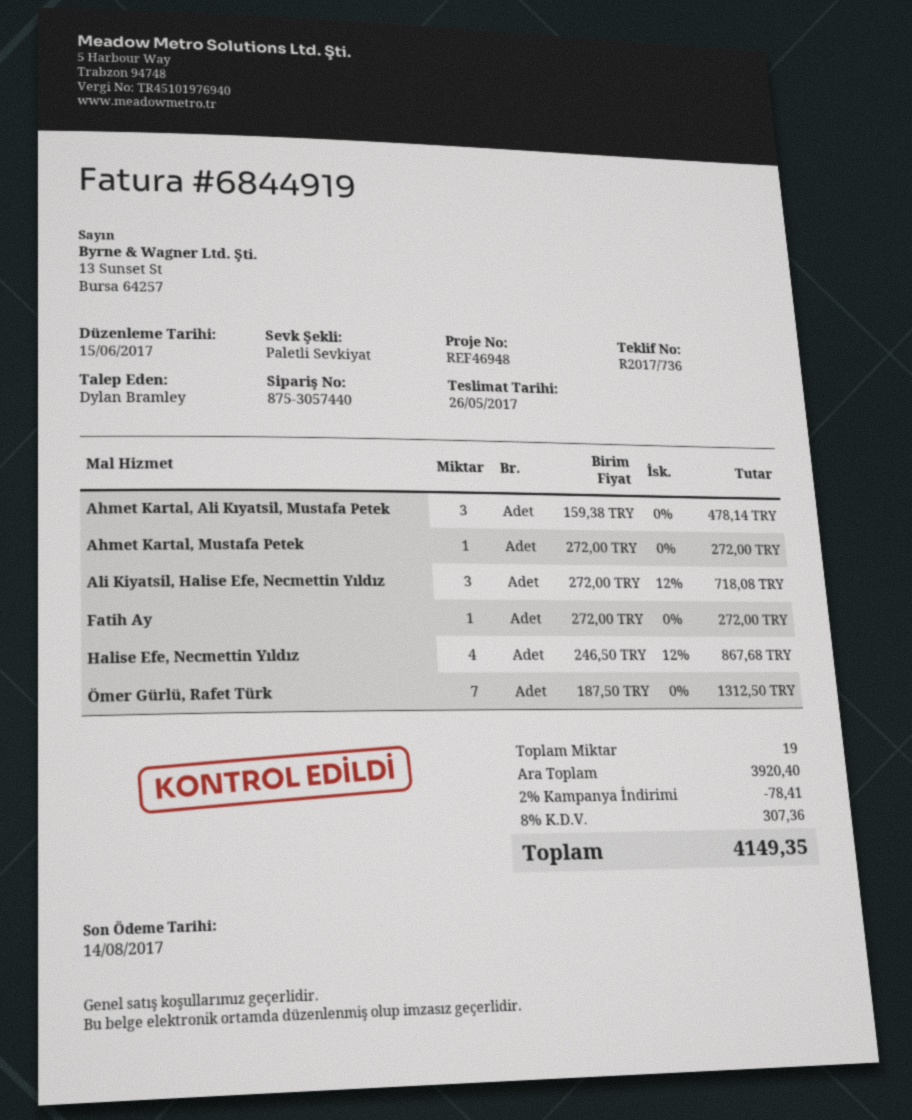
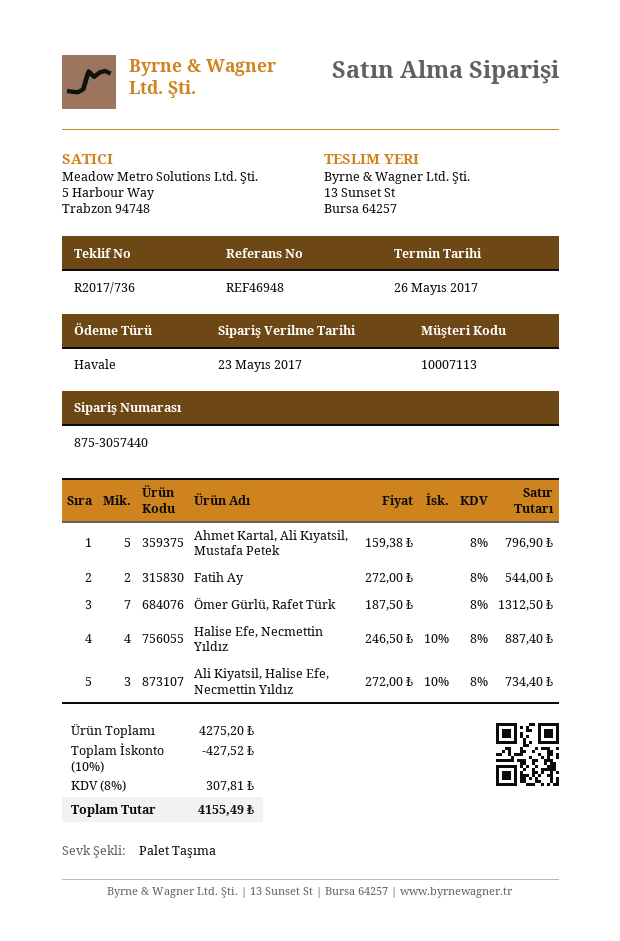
Ahmet Kartal, Ali Kıyatsil, Mustafa Petek: 3 x 159.38 = 478.14 -> 5 x 159.38 = 796.90
Ahmet Kartal, Mustafa Petek: 1 x 272.00 = 272.00 -> none
Ali Kiyatsil, Halise Efe, Necmettin Yıldız: 3 x 272.00 - 12% = 718.08 -> 3 x 272.00 - 10% = 734.40
Fatih Ay: 1 x 272.00 = 272.00 -> 2 x 272.00 = 544.00
Halise Efe, Necmettin Yıldız: 4 x 246.50 - 12% = 867.68 -> 4 x 246.50 - 10% = 887.40
subtotal: 3920.40 -> 4275.20
discount: 2% = 78.41 -> 10% = 427.52
tax: 8% = 307.36 -> 8% = 307.81
total: 4149.35 -> 4155.49

